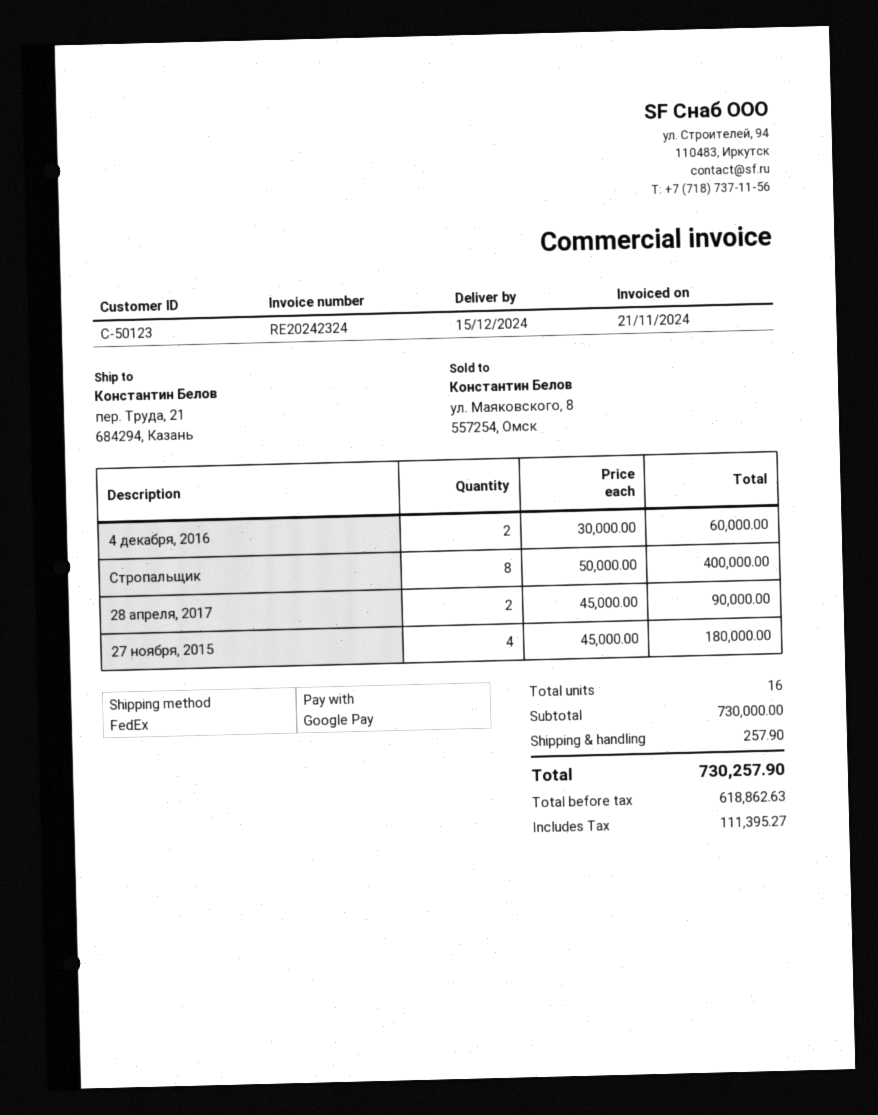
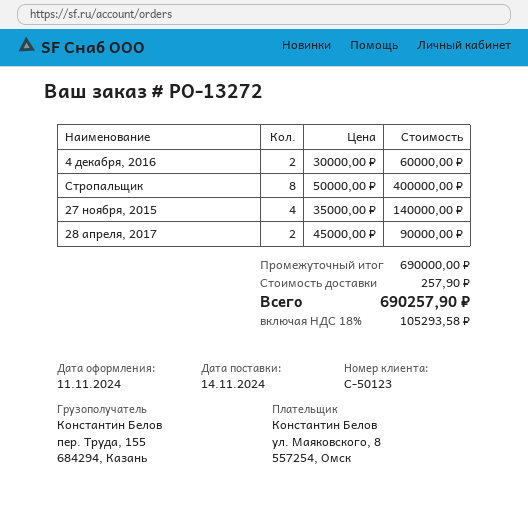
delivery date: 2024-12-15 -> 2024-11-14
ship to: пер. Труда, 21, 684294, Казань -> пер. Труда, 155, 684294, Казань
27 ноября, 2015: 4 x 45000.00 = 180000.00 -> 4 x 35000.00 = 140000.00
subtotal: 730000.00 -> 690000.00
tax: 111395.27 -> 105293.58
total: 730257.90 -> 690257.90

